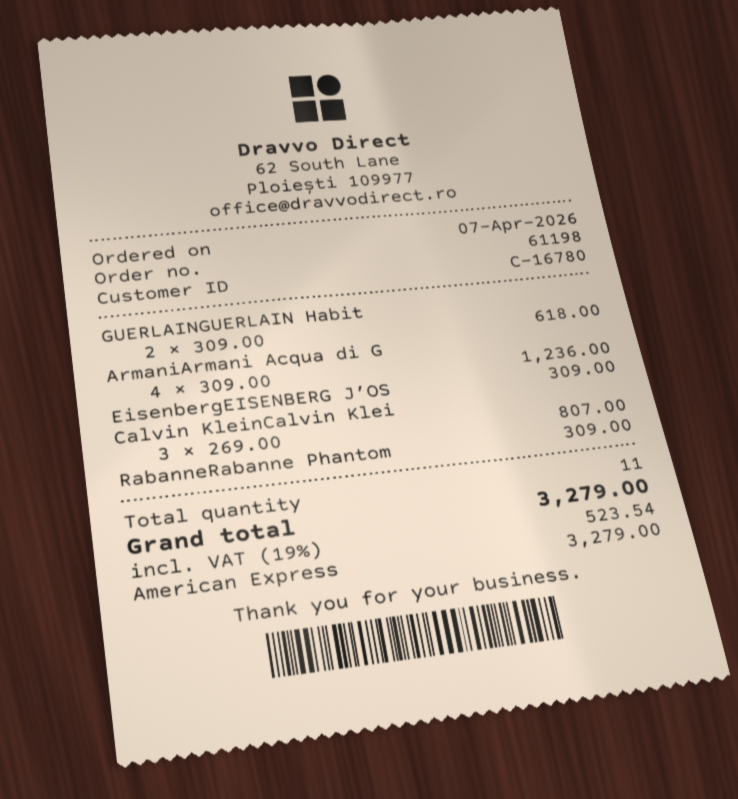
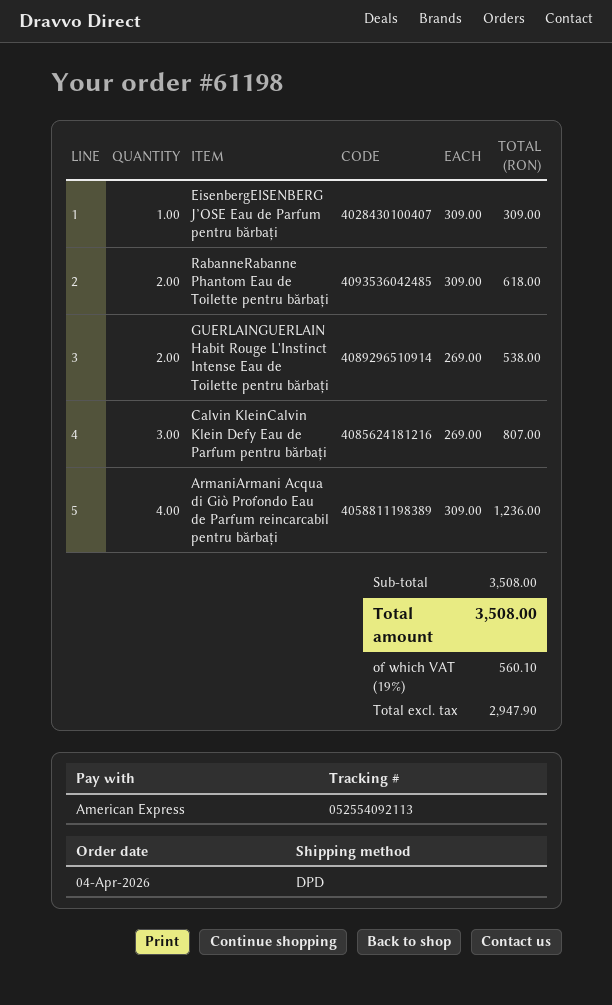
order date: 2026-04-07 -> 2026-04-04
GUERLAINGUERLAIN Habit: 2 x 309.00 = 618.00 -> 2 x 269.00 = 538.00
RabanneRabanne Phantom: 1 x 309.00 = 309.00 -> 2 x 309.00 = 618.00
tax: 19% = 523.54 -> 19% = 560.10
total: 3279.00 -> 3508.00

